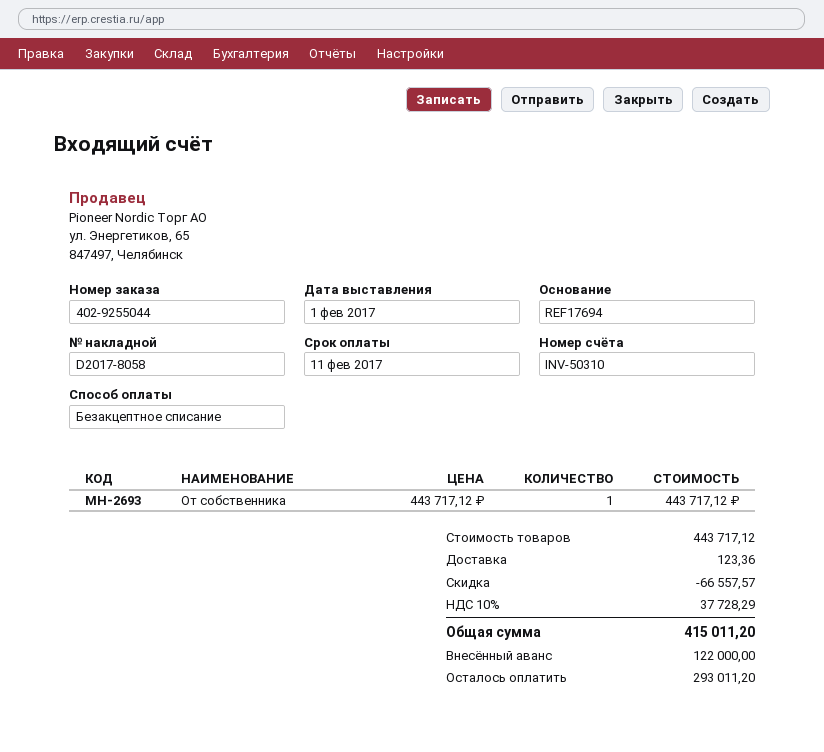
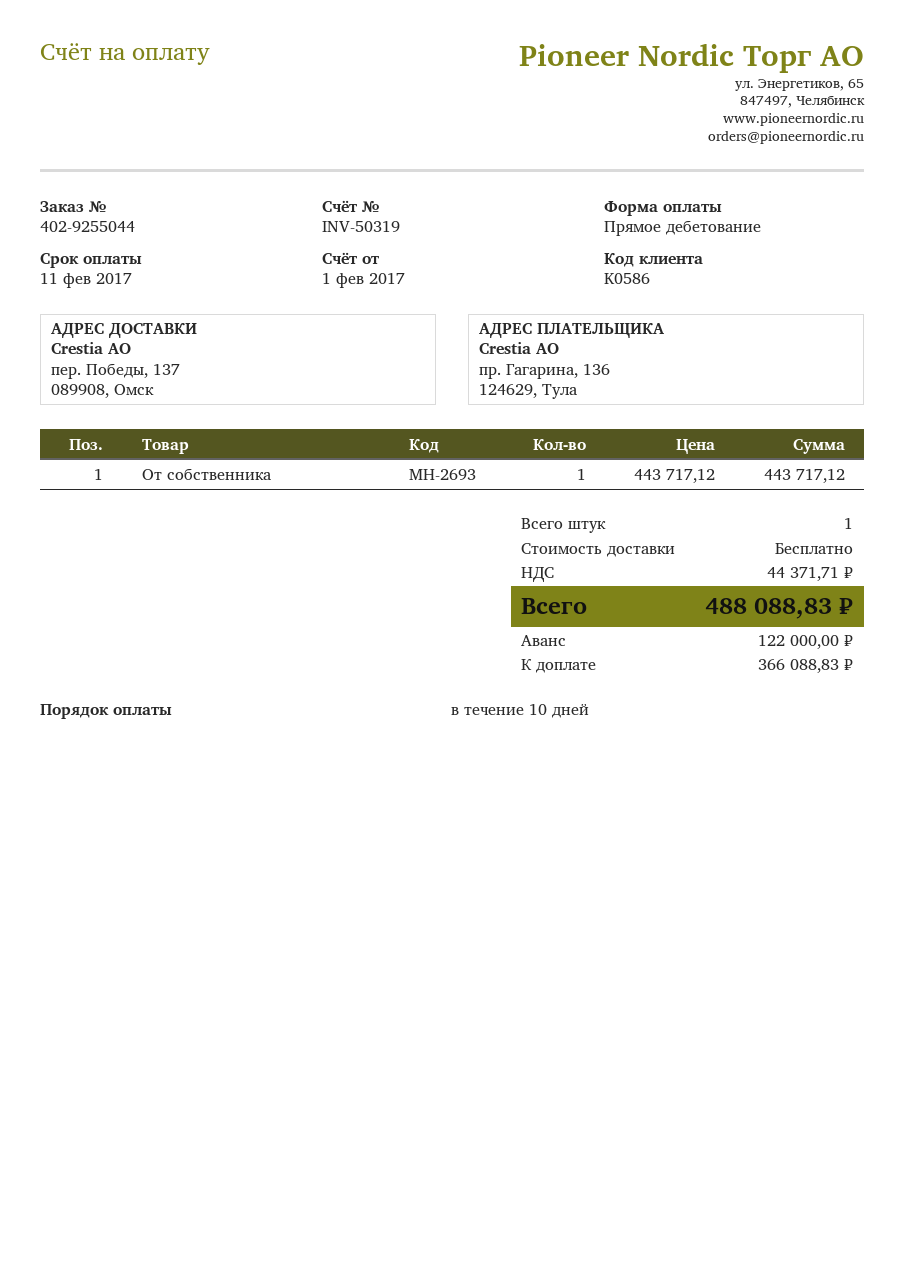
invoice number: INV-50310 -> INV-50319
discount: 66557.57 -> none
shipping: 123.36 -> 0.00
tax: 37728.29 -> 44371.71
total: 415011.20 -> 488088.83
balance: 293011.20 -> 366088.83

